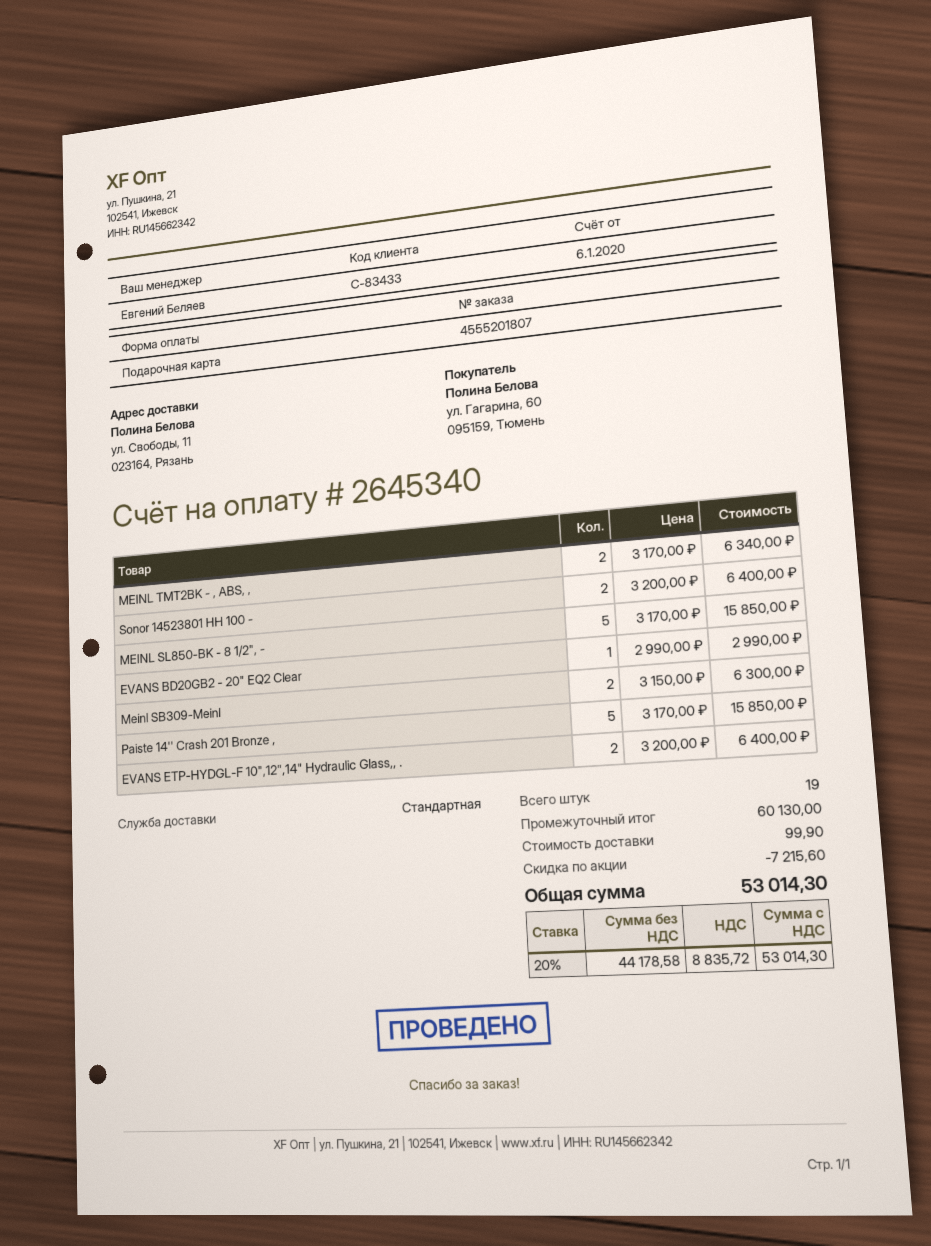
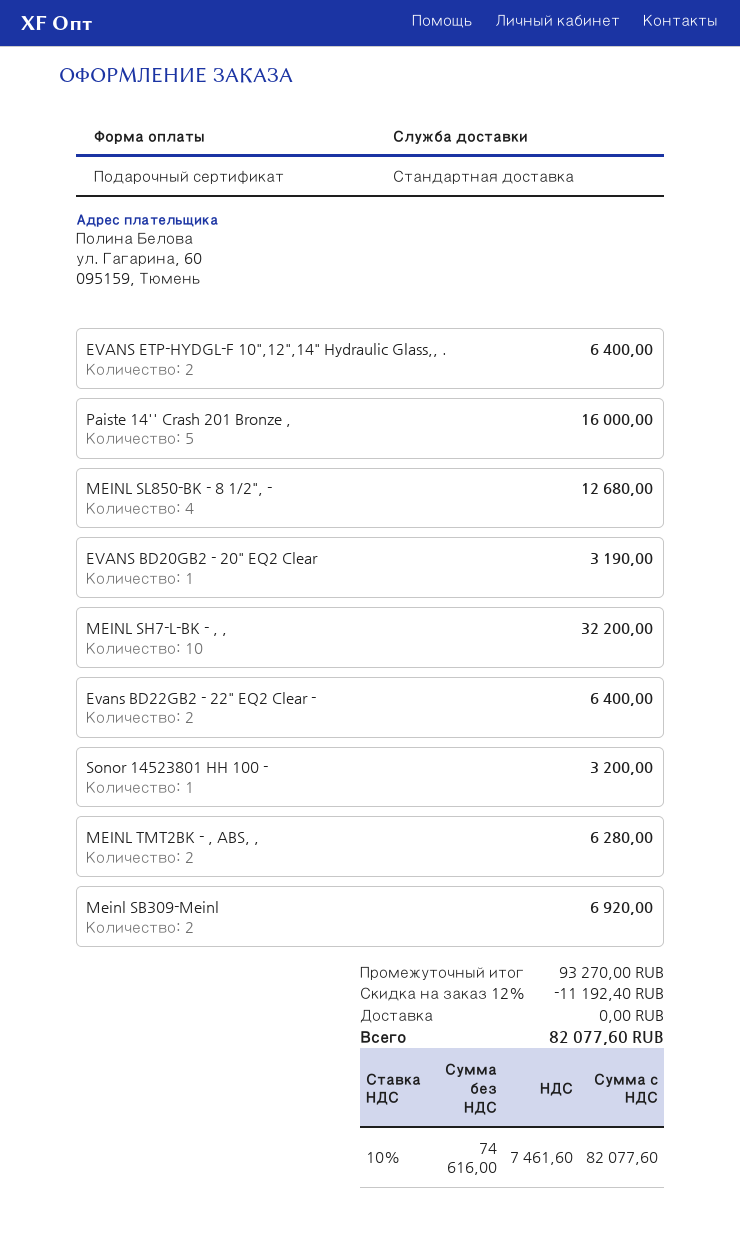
MEINL TMT2BK - , ABS, ,: 2 for 6340.00 -> 2 for 6280.00
Sonor 14523801 HH 100 -: 2 for 6400.00 -> 1 for 3200.00
MEINL SL850-BK - 8 1/2", -: 5 for 15850.00 -> 4 for 12680.00
EVANS BD20GB2 - 20" EQ2 Clear: 1 for 2990.00 -> 1 for 3190.00
Meinl SB309-Meinl: 2 for 6300.00 -> 2 for 6920.00
Paiste 14'' Crash 201 Bronze ,: 5 for 15850.00 -> 5 for 16000.00
MEINL SH7-L-BK - , ,: none -> 10 for 32200.00
Evans BD22GB2 - 22" EQ2 Clear -: none -> 2 for 6400.00
subtotal: 60130.00 -> 93270.00
discount: 7215.60 -> 11192.40
shipping: 99.90 -> 0.00
net: 44178.58 -> 74616.00
tax: 20% = 8835.72 -> 10% = 7461.60
total: 53014.30 -> 82077.60

